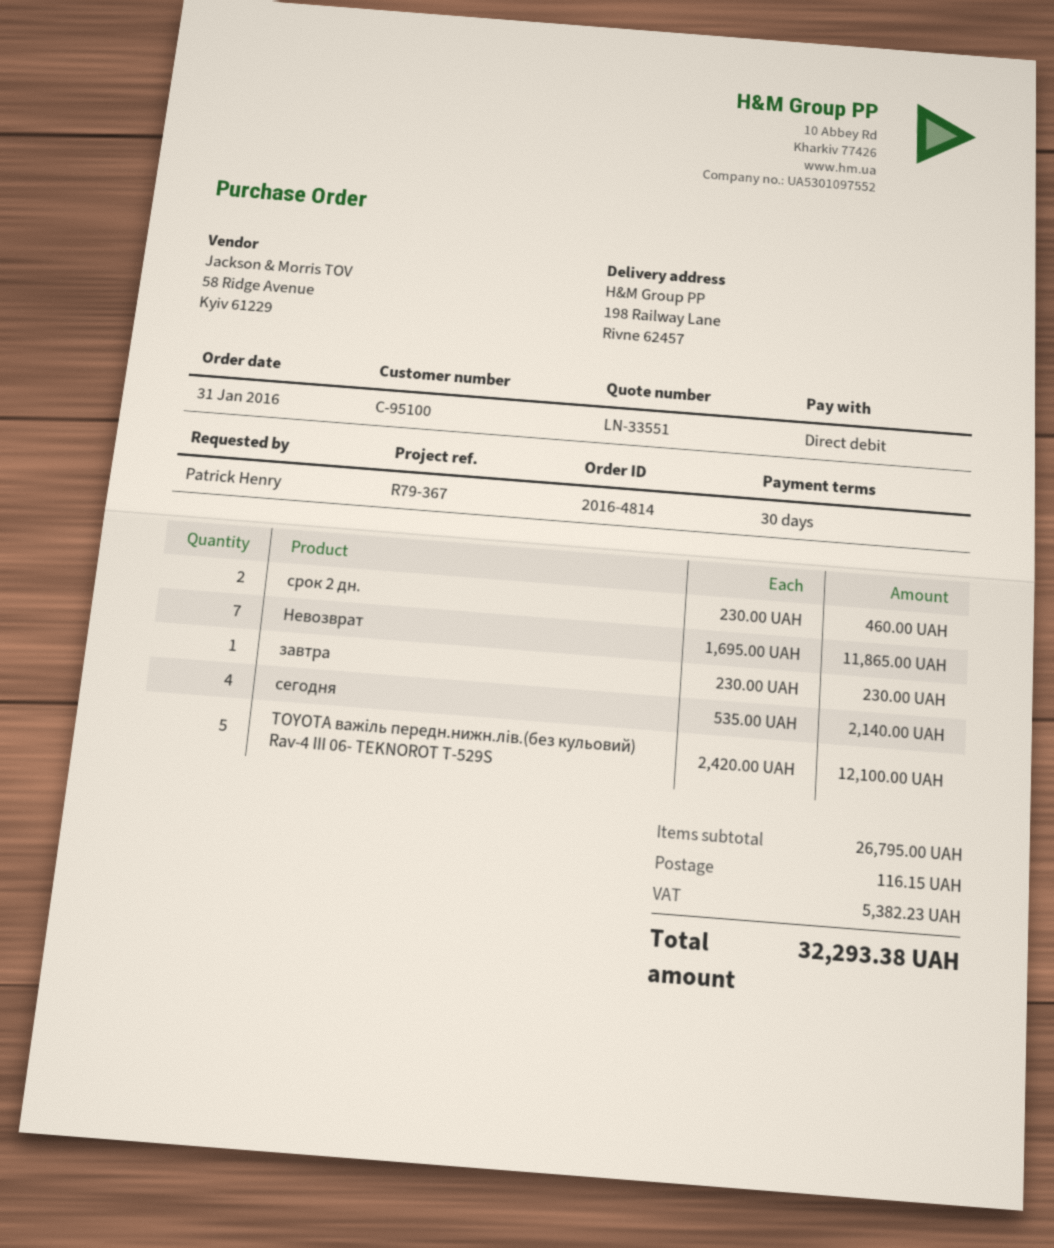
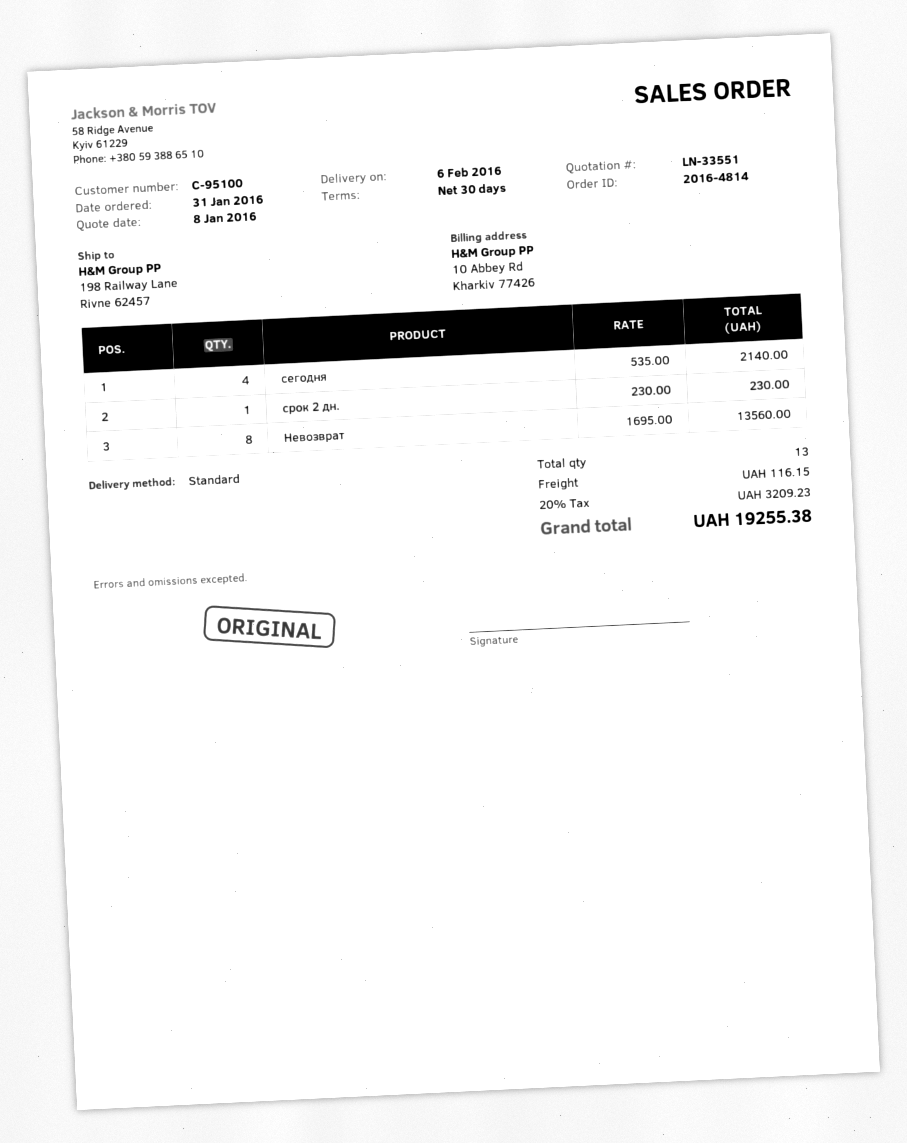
срок 2 дн.: 2 x 230.00 = 460.00 -> 1 x 230.00 = 230.00
Невозврат: 7 x 1695.00 = 11865.00 -> 8 x 1695.00 = 13560.00
завтра: 1 x 230.00 = 230.00 -> none
TOYOTA важіль передн.нижн.лів.(без кульовий) Rav-4 III 06- TEKNOROT T-529S: 5 x 2420.00 = 12100.00 -> none
tax: 5382.23 -> 3209.23
total: 32293.38 -> 19255.38

